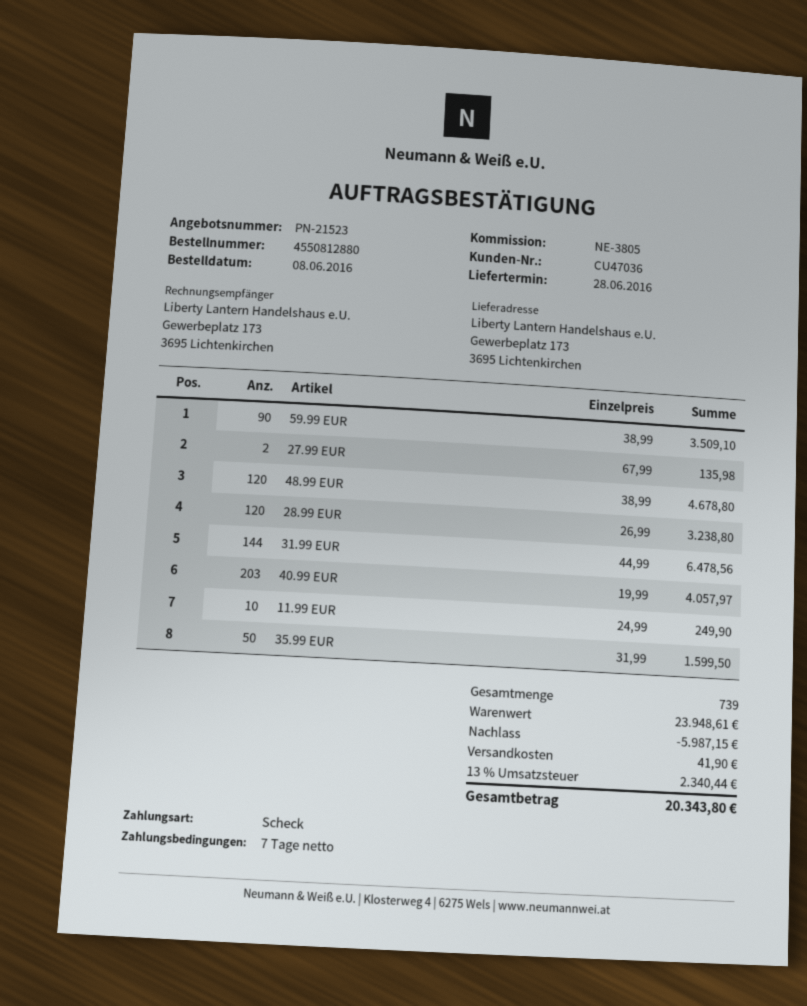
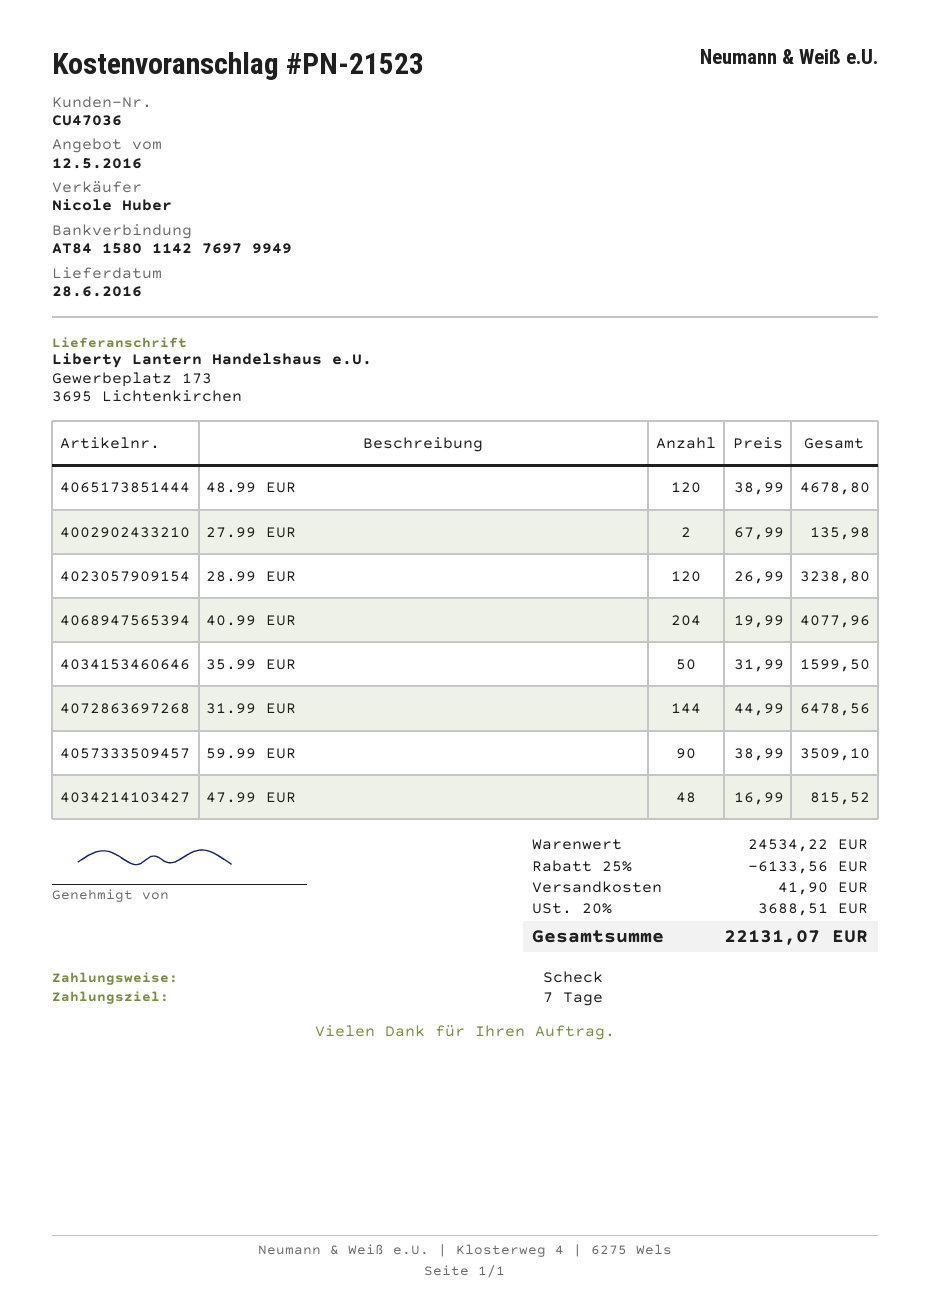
40.99 EUR: 203 x 19.99 = 4057.97 -> 204 x 19.99 = 4077.96
11.99 EUR: 10 x 24.99 = 249.90 -> none
47.99 EUR: none -> 48 x 16.99 = 815.52
subtotal: 23948.61 -> 24534.22
discount: 5987.15 -> 6133.56
tax: 13% = 2340.44 -> 20% = 3688.51
total: 20343.80 -> 22131.07

